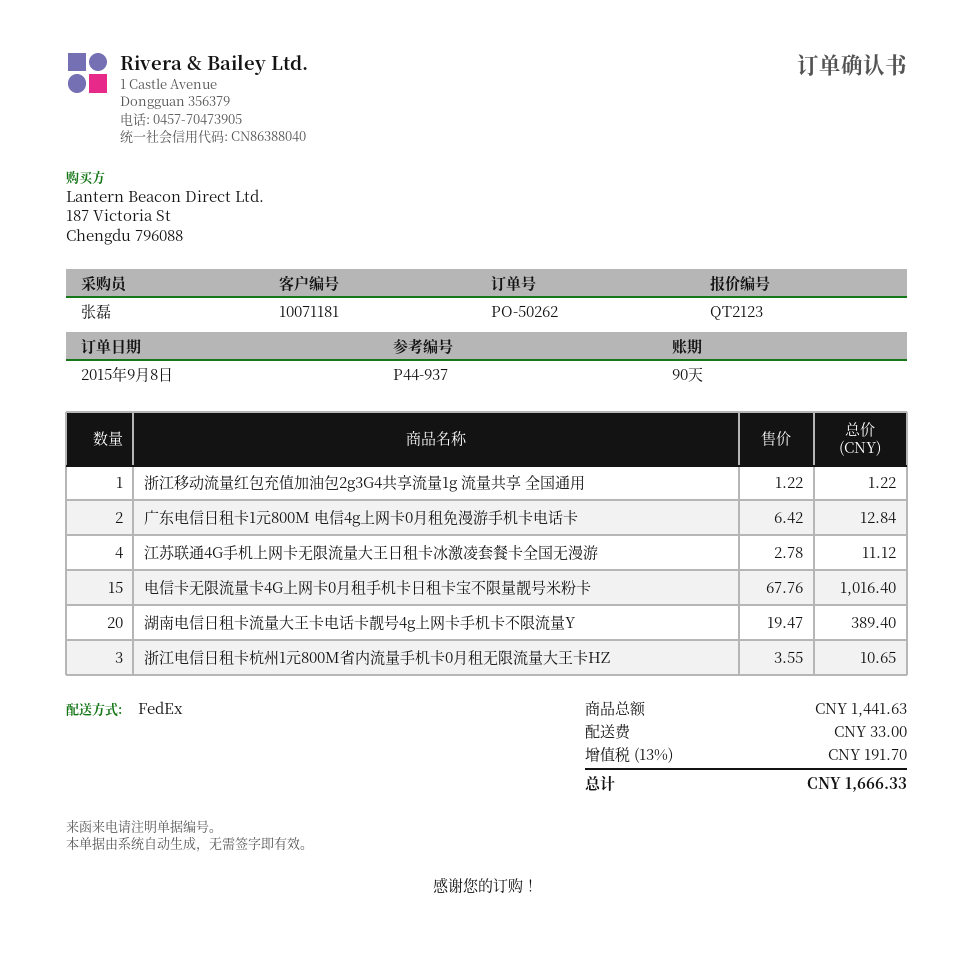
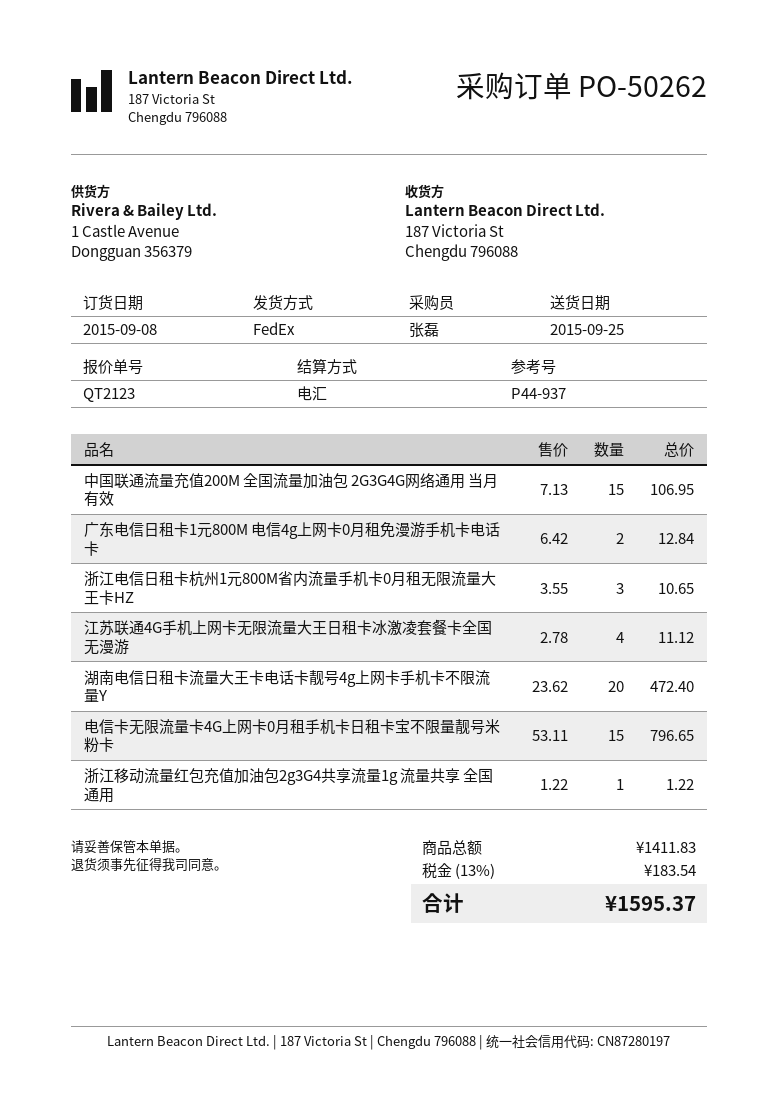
电信卡无限流量卡4G上网卡0月租手机卡日租卡宝不限量靓号米粉卡: 15 x 67.76 = 1016.40 -> 15 x 53.11 = 796.65
湖南电信日租卡流量大王卡电话卡靓号4g上网卡手机卡不限流量Y: 20 x 19.47 = 389.40 -> 20 x 23.62 = 472.40
中国联通流量充值200M 全国流量加油包 2G3G4G网络通用 当月有效: none -> 15 x 7.13 = 106.95
subtotal: 1441.63 -> 1411.83
shipping: 33.00 -> none
tax: 13% = 191.70 -> 13% = 183.54
total: 1666.33 -> 1595.37

